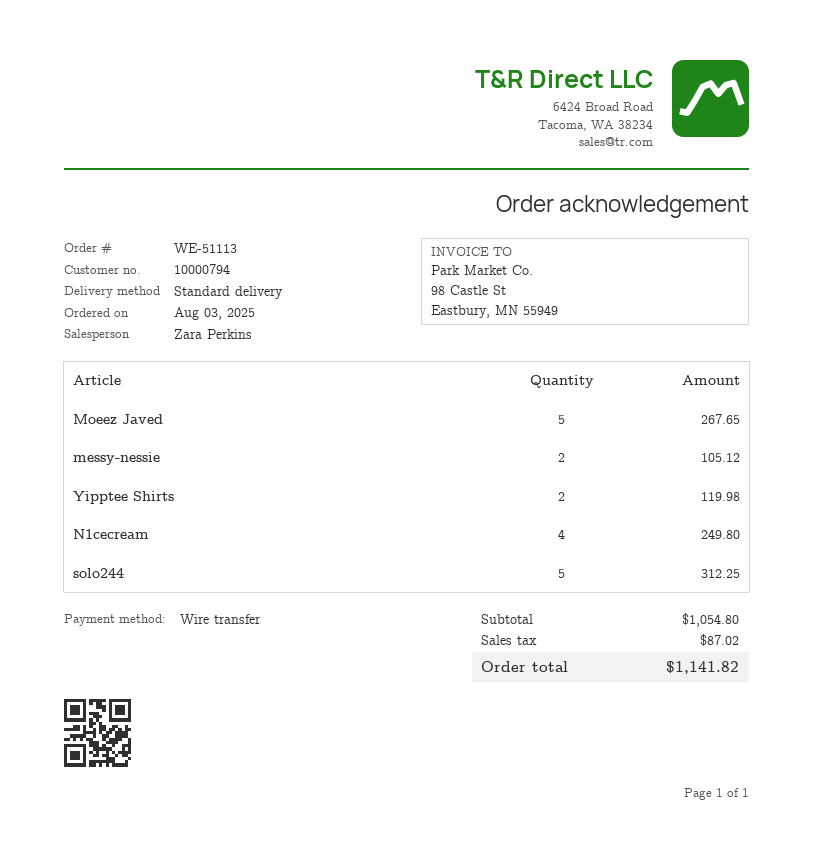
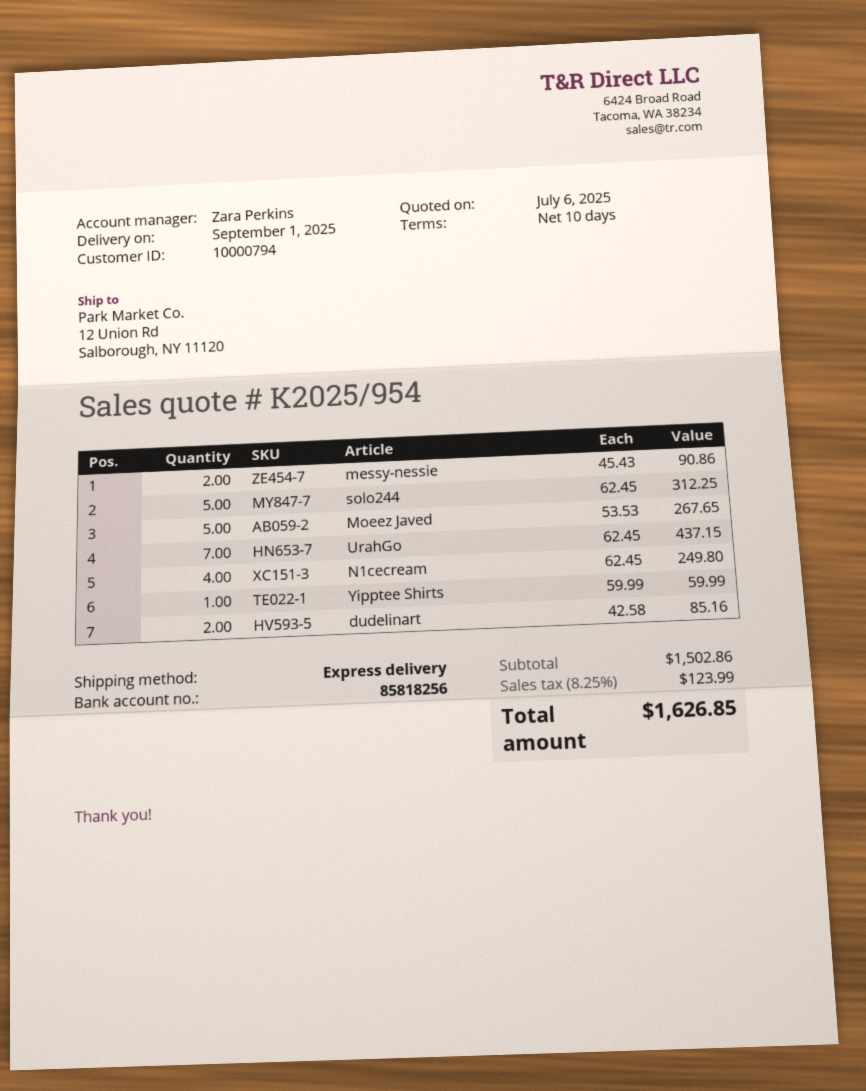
shipping method: standard -> express
messy-nessie: 2 for 105.12 -> 2 for 90.86
Yipptee Shirts: 2 for 119.98 -> 1 for 59.99
UrahGo: none -> 7 for 437.15
dudelinart: none -> 2 for 85.16
subtotal: 1054.80 -> 1502.86
tax: 87.02 -> 123.99
total: 1141.82 -> 1626.85

